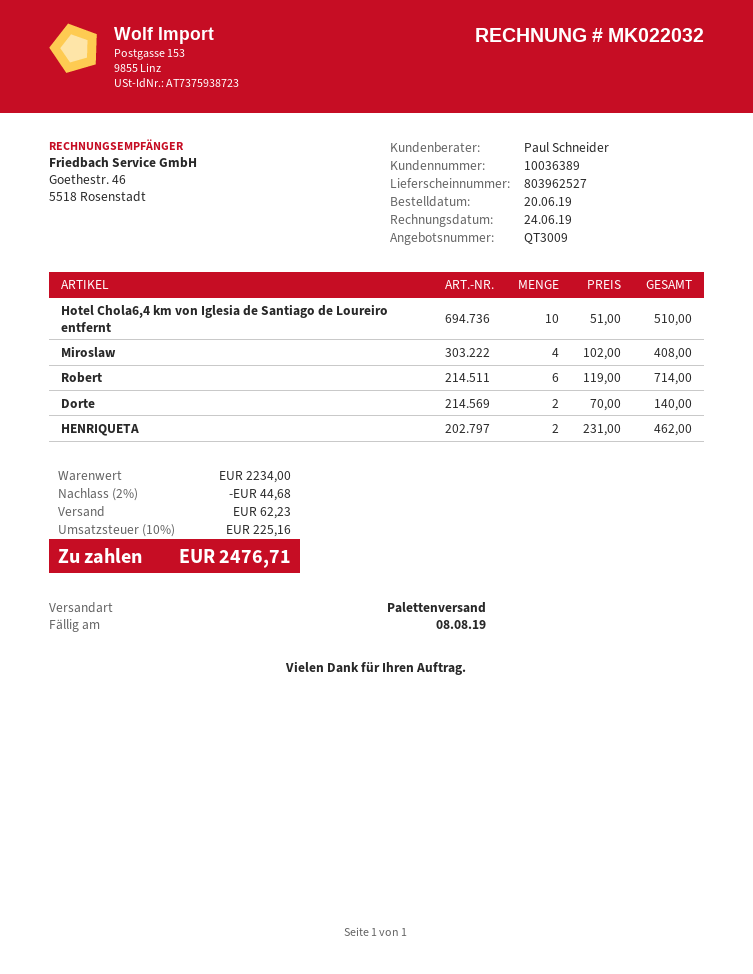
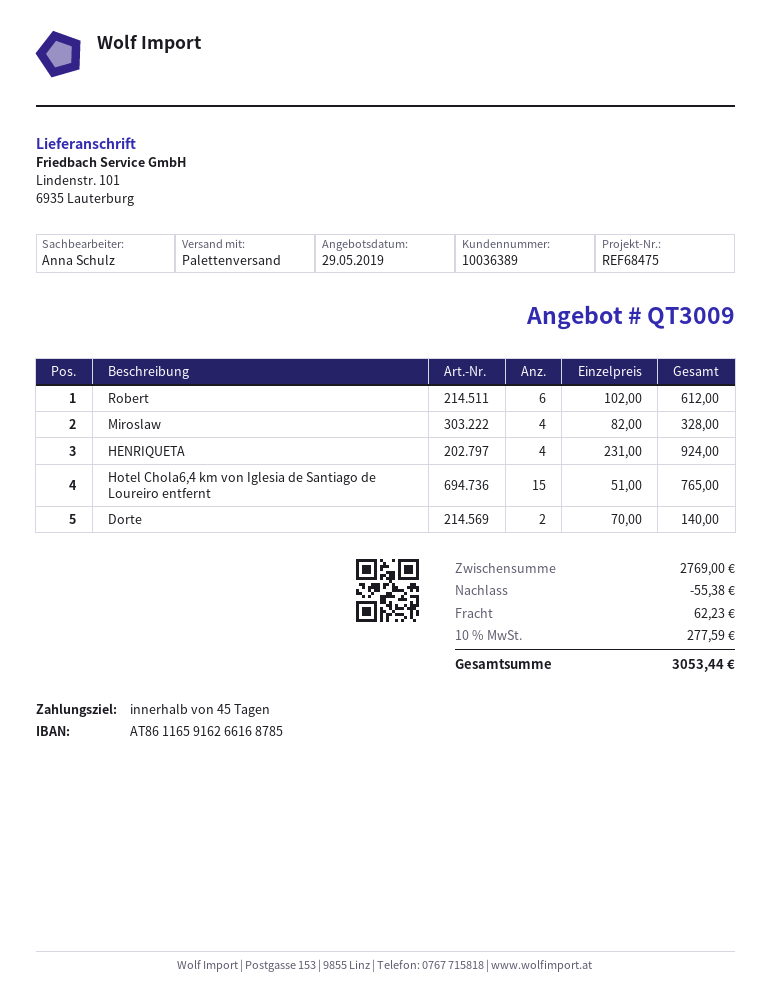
sales rep: Paul Schneider -> Anna Schulz
Hotel Chola6,4 km von Iglesia de Santiago de Loureiro entfernt: 10 x 51.00 = 510.00 -> 15 x 51.00 = 765.00
Miroslaw: 4 x 102.00 = 408.00 -> 4 x 82.00 = 328.00
Robert: 6 x 119.00 = 714.00 -> 6 x 102.00 = 612.00
HENRIQUETA: 2 x 231.00 = 462.00 -> 4 x 231.00 = 924.00
subtotal: 2234.00 -> 2769.00
discount: 44.68 -> 55.38
tax: 10% = 225.16 -> 10% = 277.59
total: 2476.71 -> 3053.44

